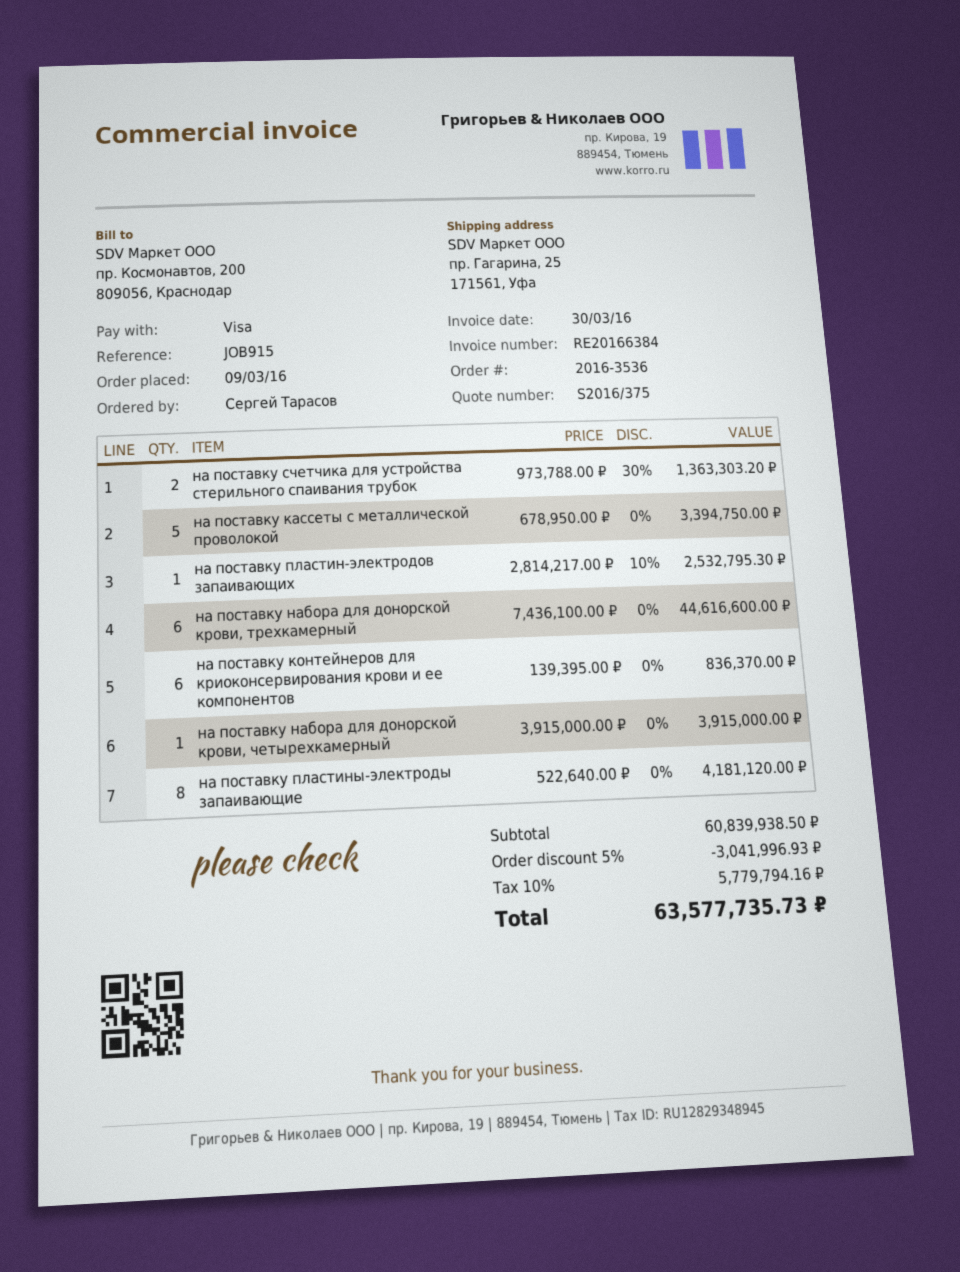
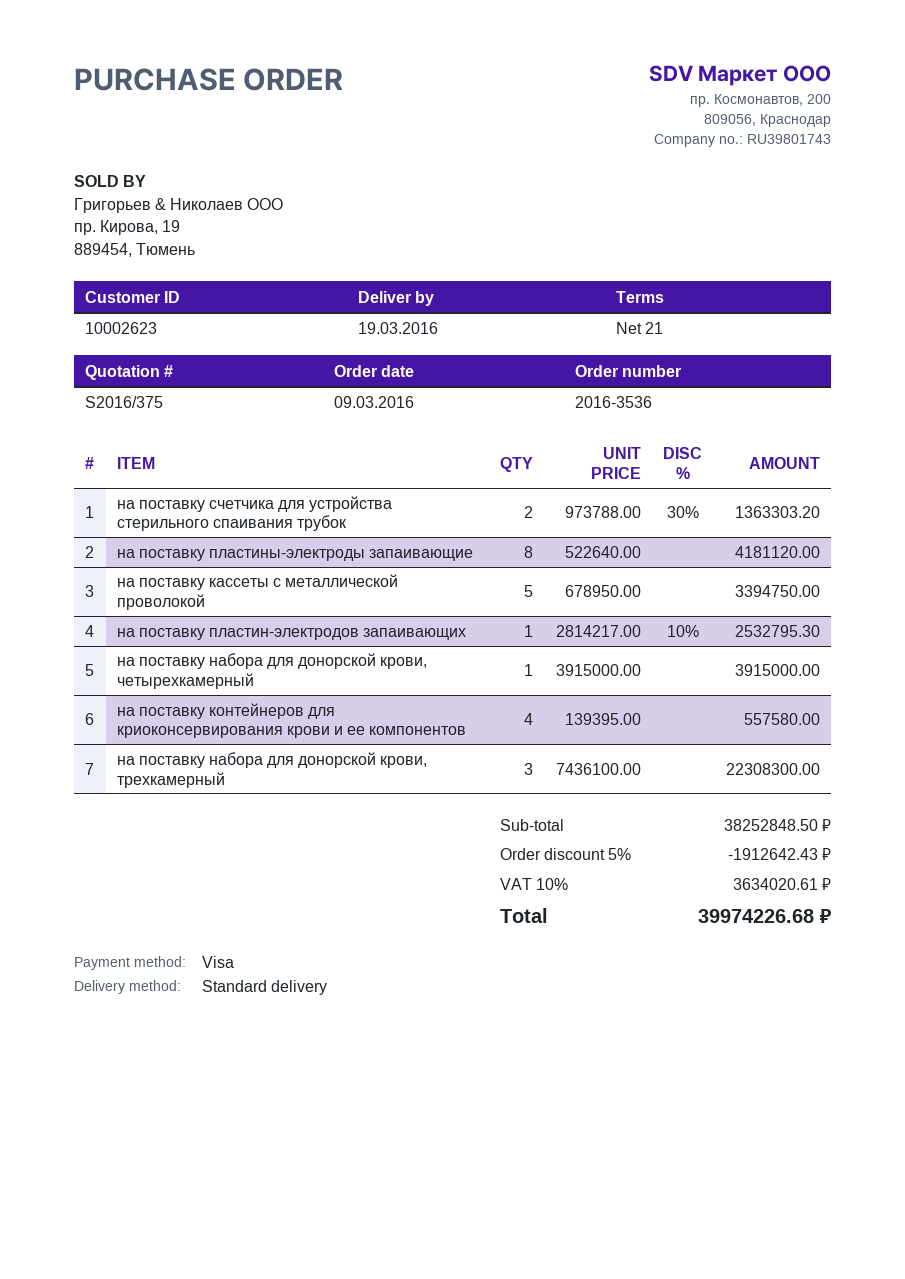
на поставку набора для донорской крови, трехкамерный: 6 x 7436100.00 = 44616600.00 -> 3 x 7436100.00 = 22308300.00
на поставку контейнеров для криоконсервирования крови и ее компонентов: 6 x 139395.00 = 836370.00 -> 4 x 139395.00 = 557580.00
subtotal: 60839938.50 -> 38252848.50
discount: 5% = 3041996.93 -> 5% = 1912642.43
tax: 10% = 5779794.16 -> 10% = 3634020.61
total: 63577735.73 -> 39974226.68

